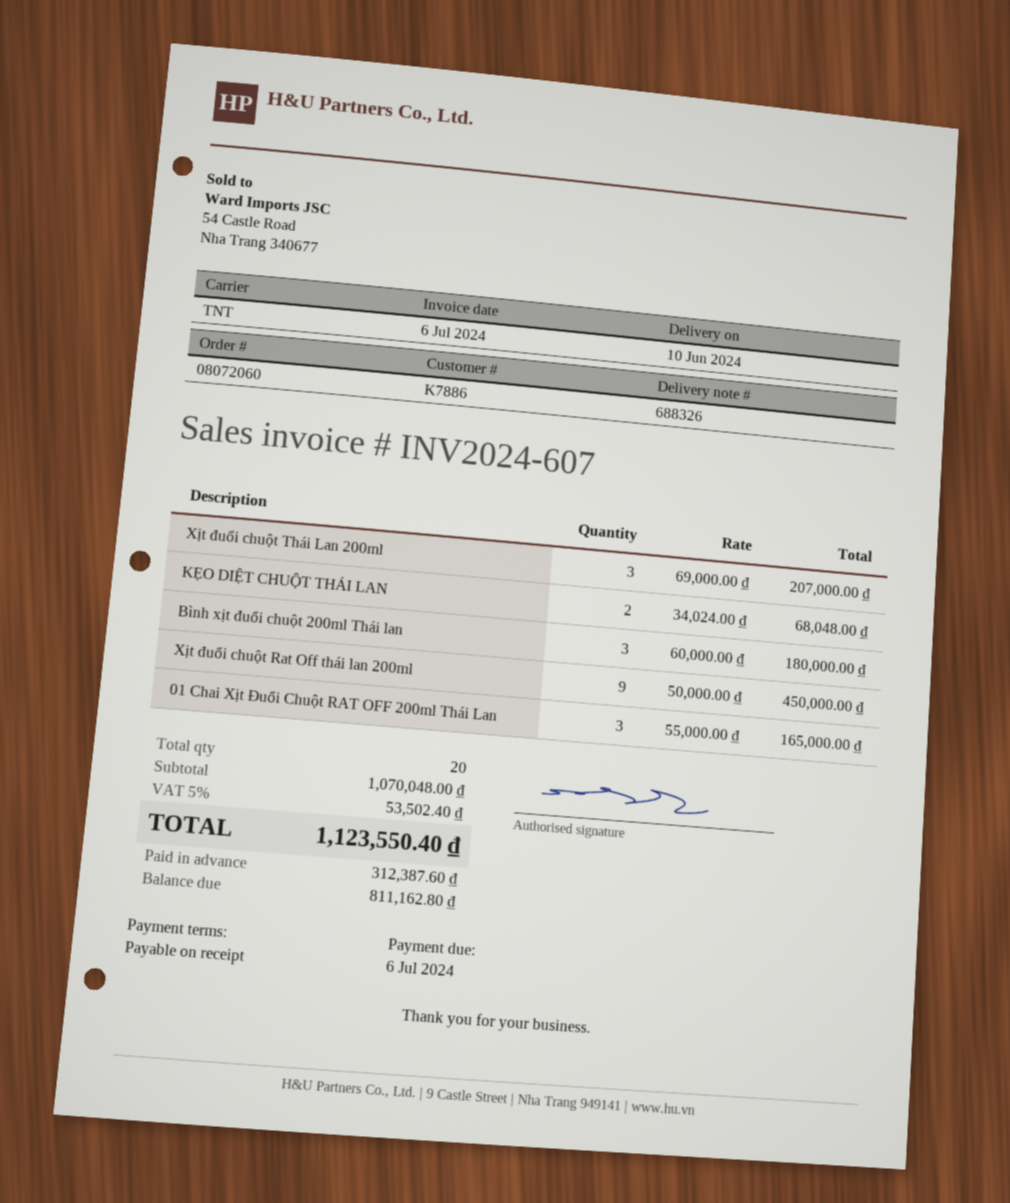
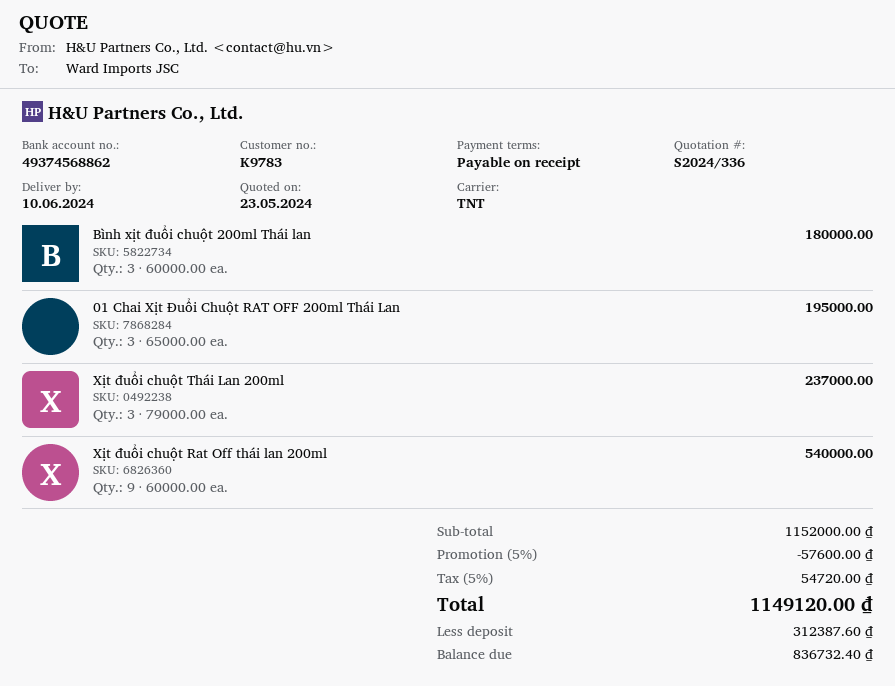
customer number: K7886 -> K9783
Xịt đuổi chuột Thái Lan 200ml: 3 x 69000.00 = 207000.00 -> 3 x 79000.00 = 237000.00
KẸO DIỆT CHUỘT THÁI LAN: 2 x 34024.00 = 68048.00 -> none
Xịt đuổi chuột Rat Off thái lan 200ml: 9 x 50000.00 = 450000.00 -> 9 x 60000.00 = 540000.00
01 Chai Xịt Đuổi Chuột RAT OFF 200ml Thái Lan: 3 x 55000.00 = 165000.00 -> 3 x 65000.00 = 195000.00
subtotal: 1070048.00 -> 1152000.00
discount: none -> 5% = 57600.00
tax: 5% = 53502.40 -> 5% = 54720.00
total: 1123550.40 -> 1149120.00
balance: 811162.80 -> 836732.40

